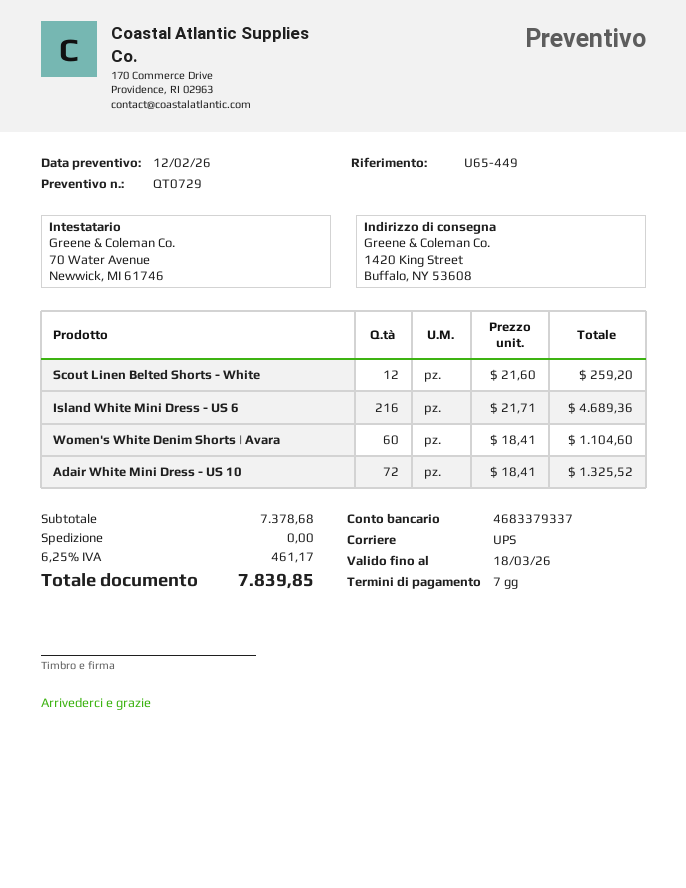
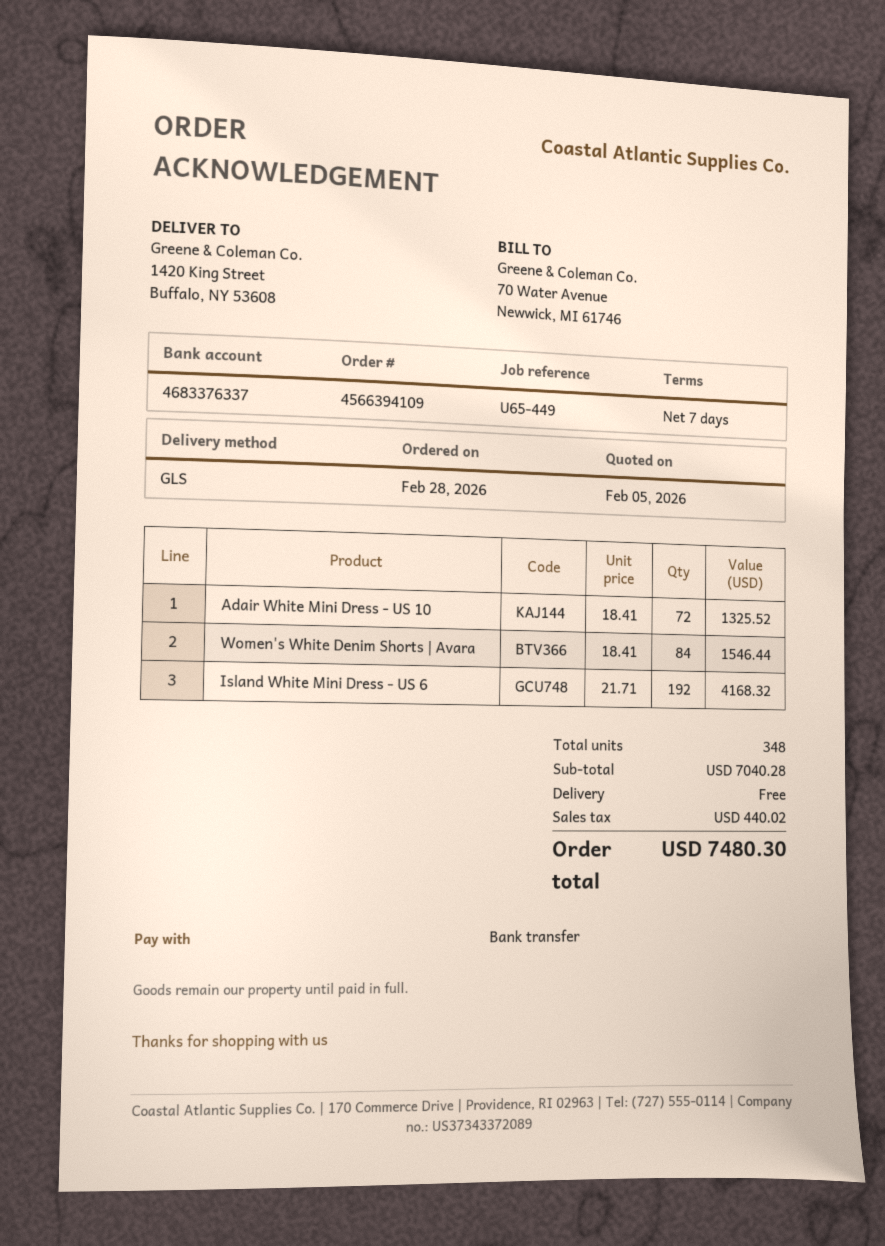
quote date: 2026-02-12 -> 2026-02-05
bank account: 4683379337 -> 4683376337
shipping method: UPS -> GLS
Scout Linen Belted Shorts - White: 12 x 21.60 = 259.20 -> none
Island White Mini Dress - US 6: 216 x 21.71 = 4689.36 -> 192 x 21.71 = 4168.32
Women's White Denim Shorts | Avara: 60 x 18.41 = 1104.60 -> 84 x 18.41 = 1546.44
subtotal: 7378.68 -> 7040.28
tax: 461.17 -> 440.02
total: 7839.85 -> 7480.30

